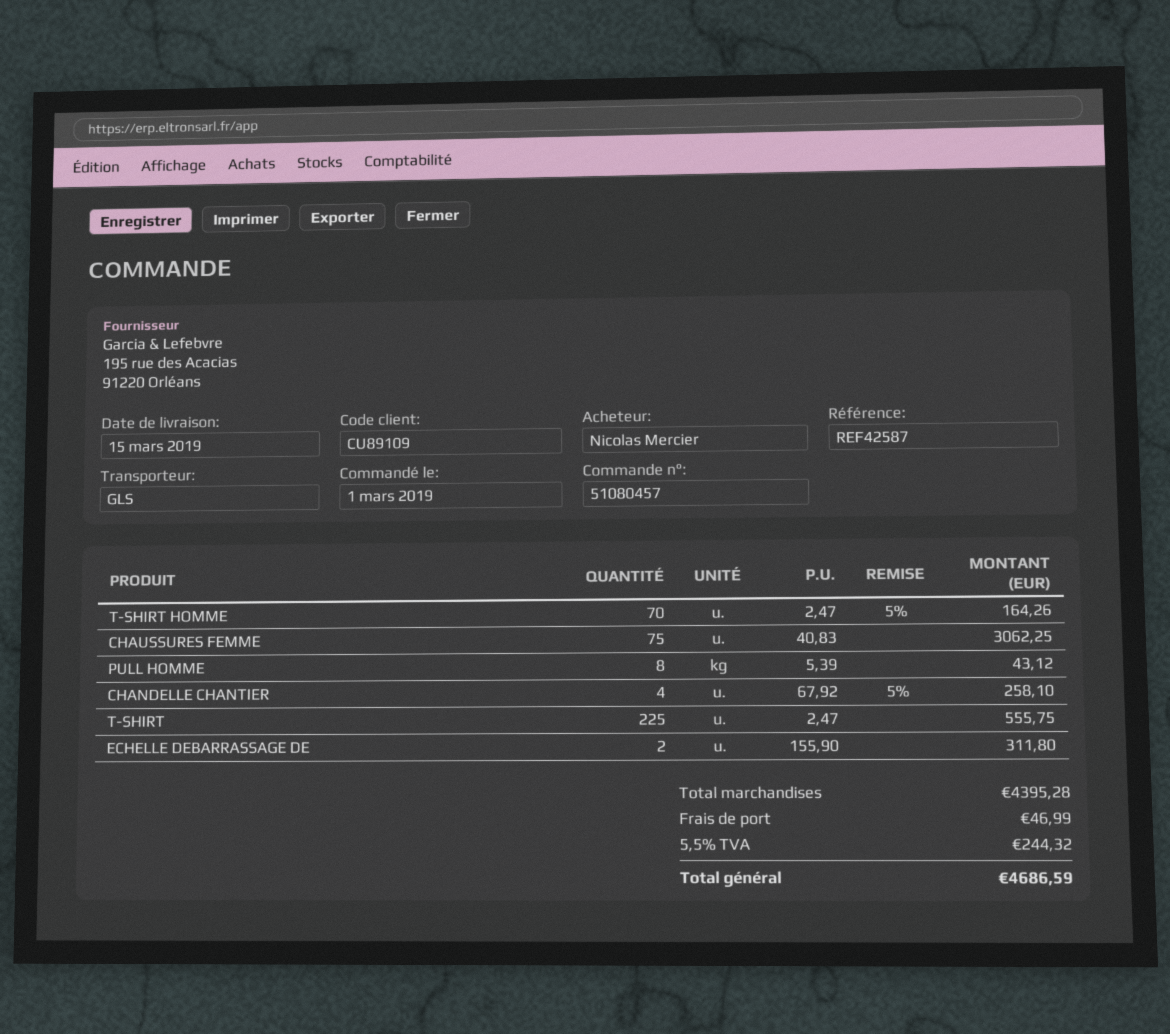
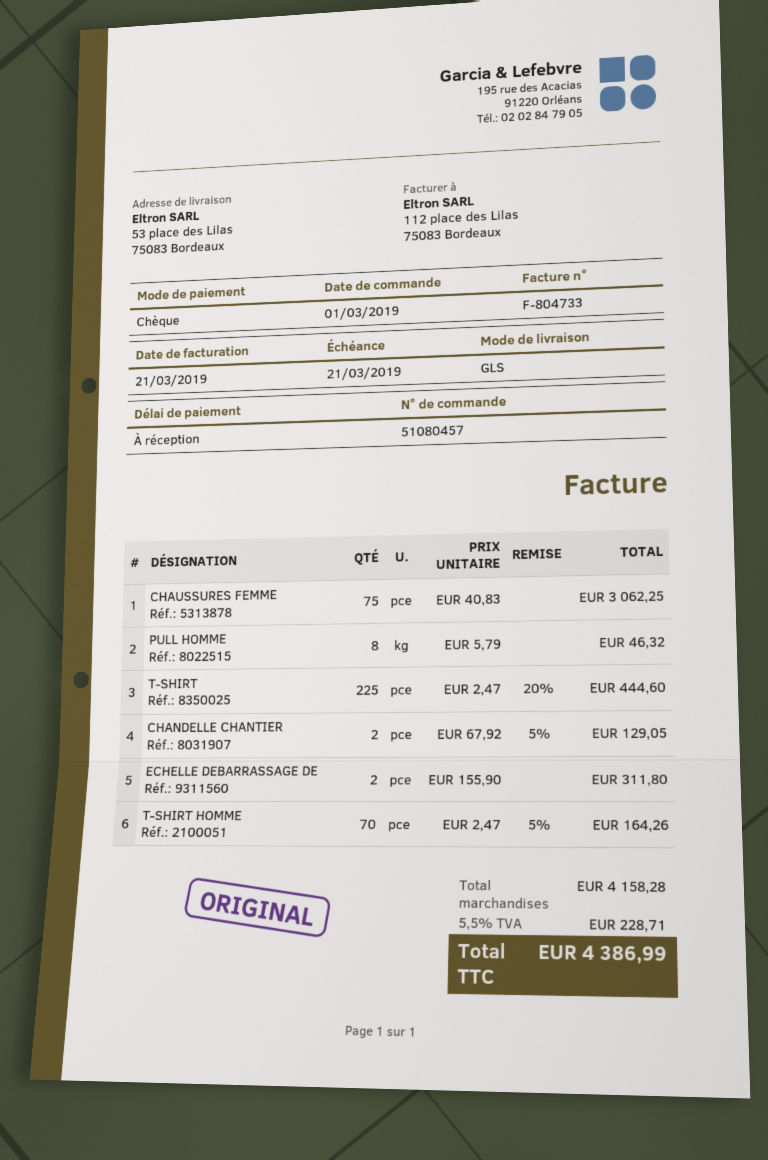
PULL HOMME: 8 x 5.39 = 43.12 -> 8 x 5.79 = 46.32
CHANDELLE CHANTIER: 4 x 67.92 - 5% = 258.10 -> 2 x 67.92 - 5% = 129.05
T-SHIRT: 225 x 2.47 = 555.75 -> 225 x 2.47 - 20% = 444.60
subtotal: 4395.28 -> 4158.28
shipping: 46.99 -> none
tax: 5.5% = 244.32 -> 5.5% = 228.71
total: 4686.59 -> 4386.99

